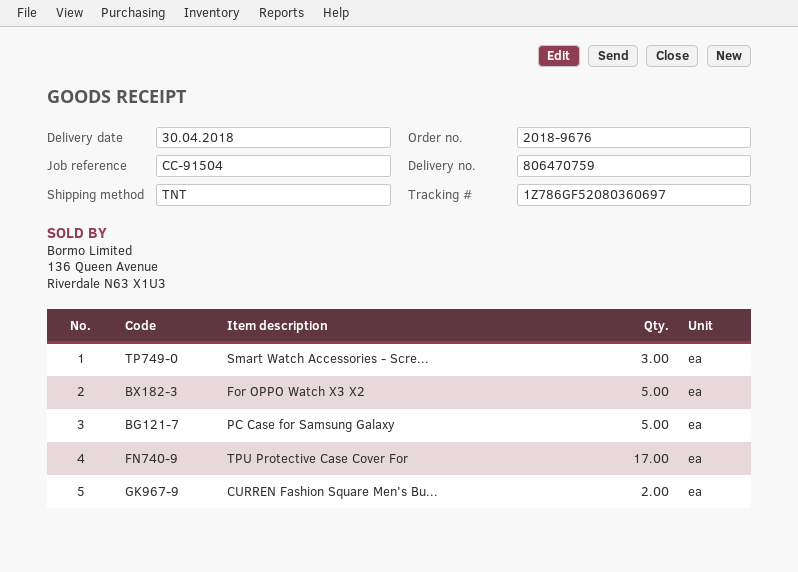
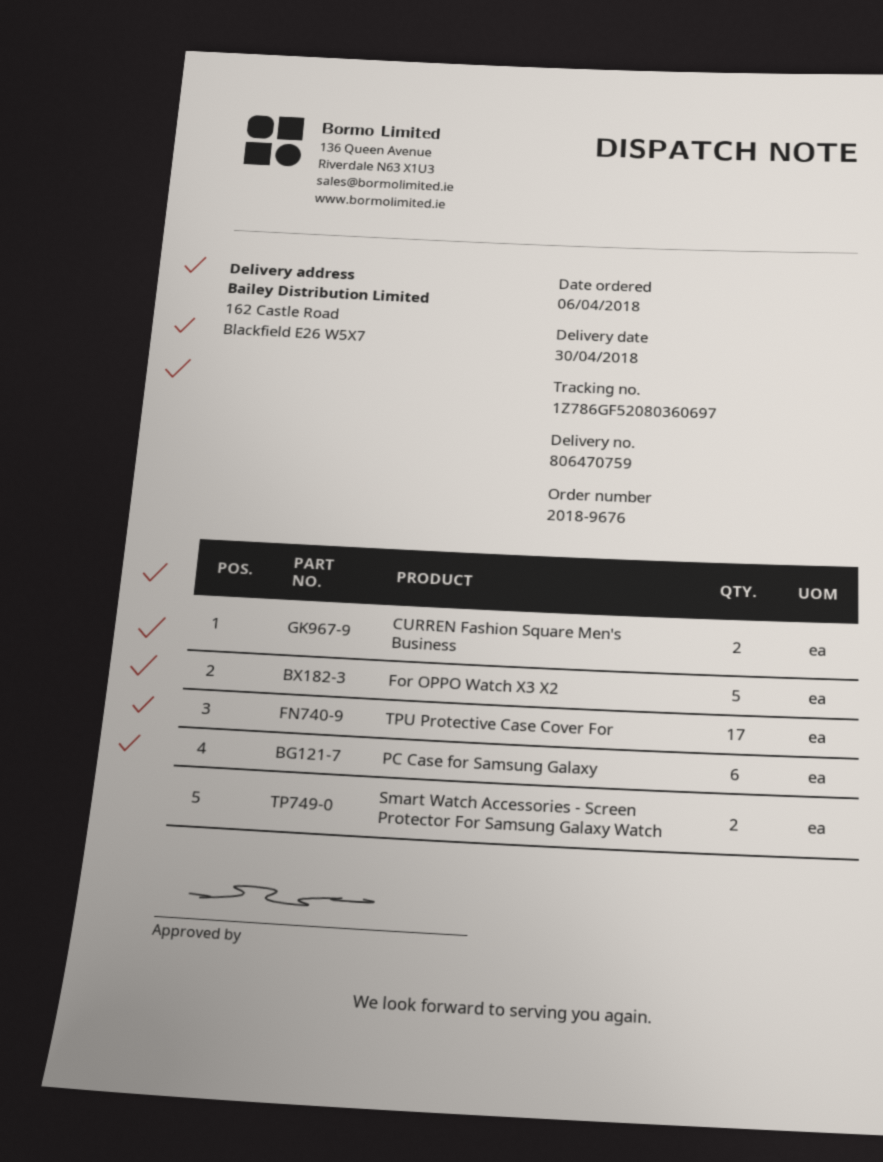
Smart Watch Accessories - Scre...: 3 -> 2
PC Case for Samsung Galaxy: 5 -> 6

